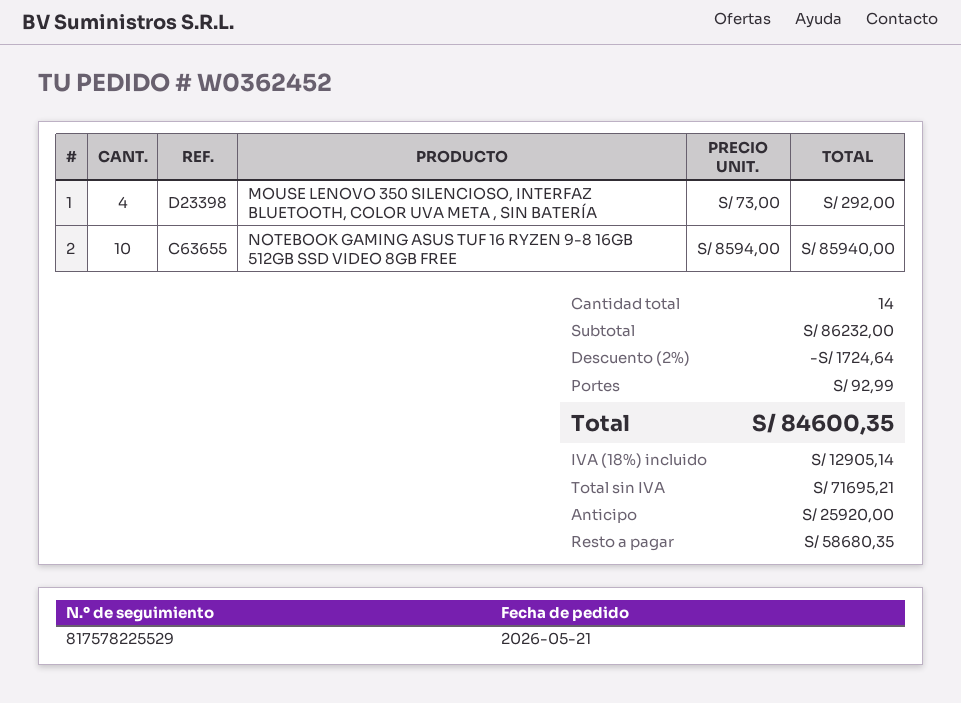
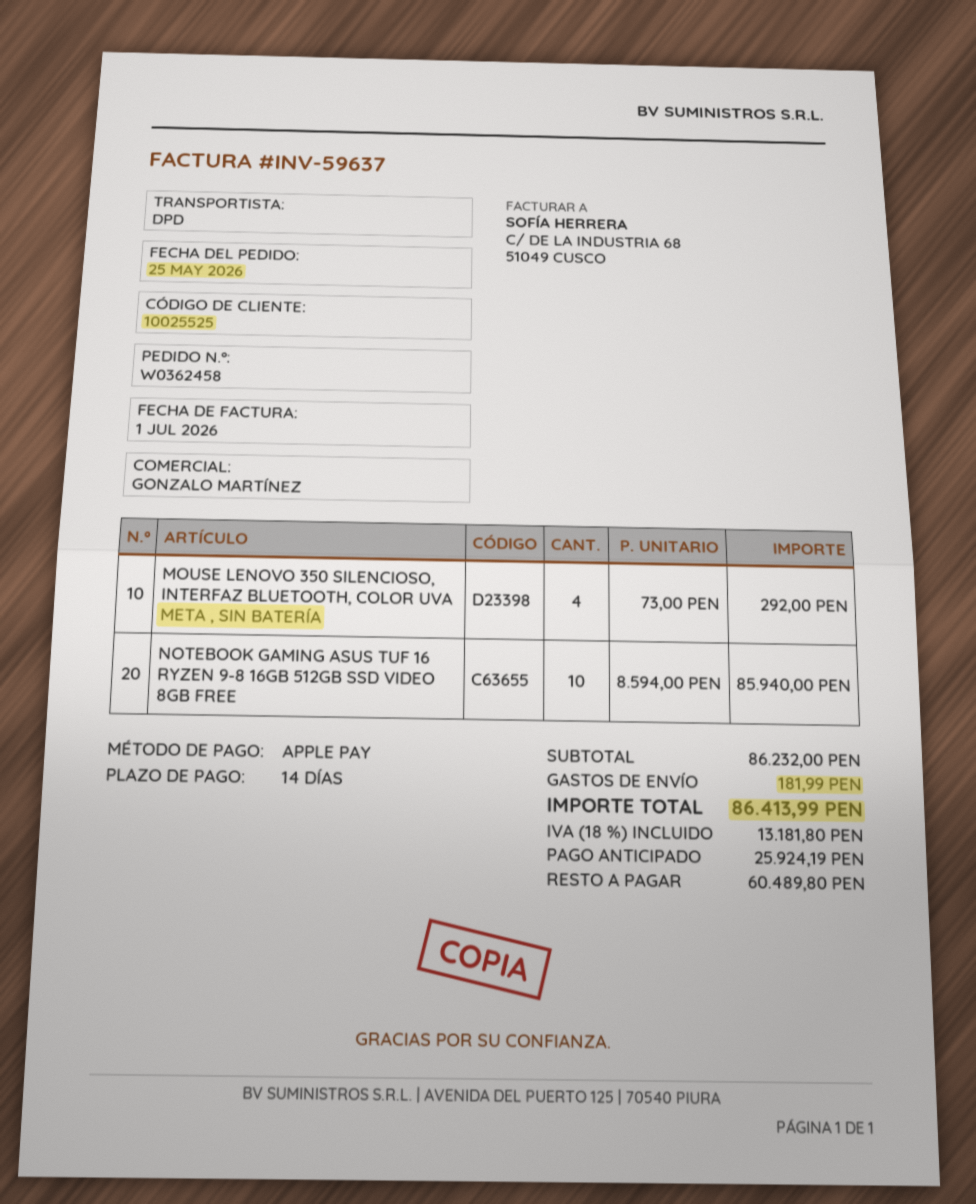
order number: W0362452 -> W0362458
order date: 2026-05-21 -> 2026-05-25
discount: 2% = 1724.64 -> none
shipping: 92.99 -> 181.99
tax: 18% = 12905.14 -> 18% = 13181.80
total: 84600.35 -> 86413.99
deposit: 25920.00 -> 25924.19
balance: 58680.35 -> 60489.80

